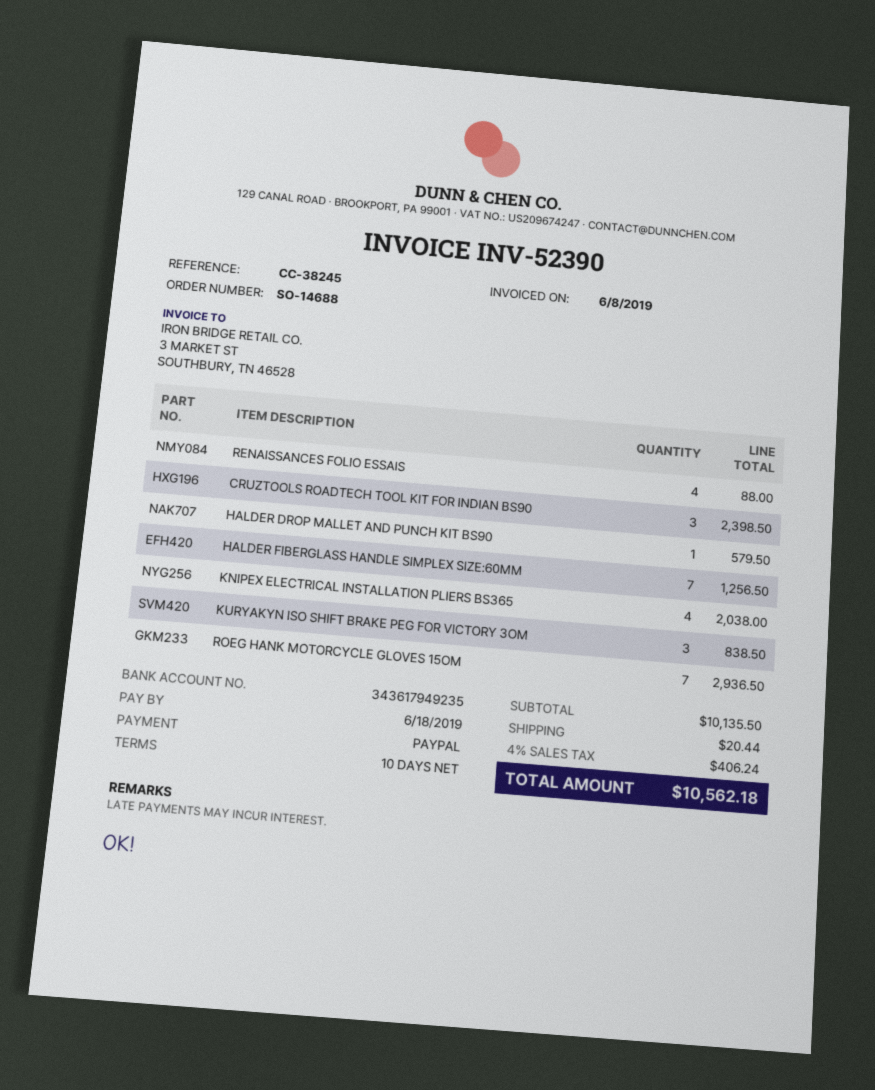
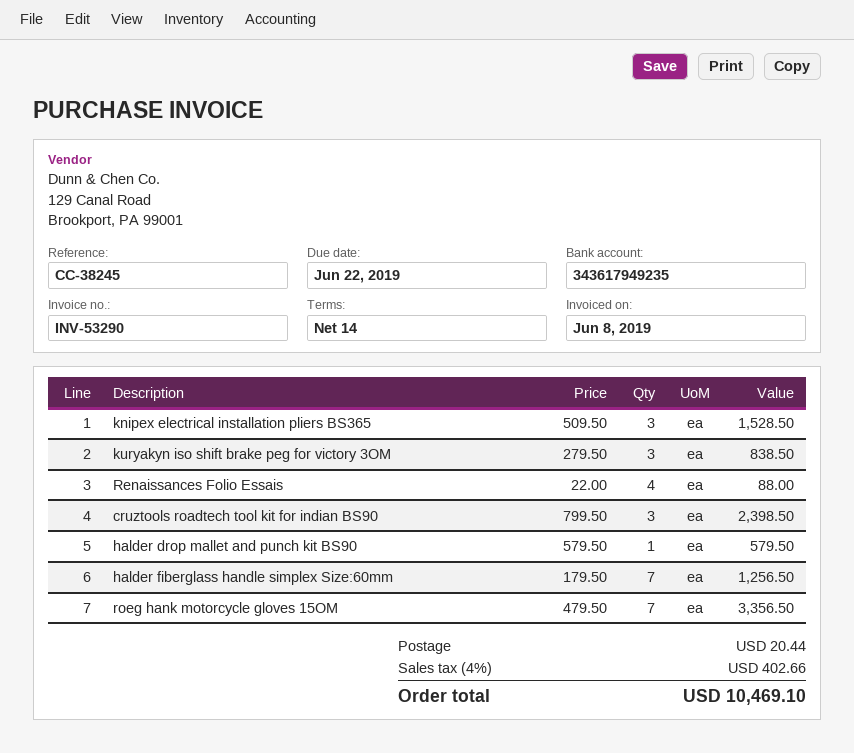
invoice number: INV-52390 -> INV-53290
payment terms: 10 days -> 14 days
due date: 2019-06-18 -> 2019-06-22
KNIPEX ELECTRICAL INSTALLATION PLIERS BS365: 4 for 2038.00 -> 3 for 1528.50
ROEG HANK MOTORCYCLE GLOVES 15OM: 7 for 2936.50 -> 7 for 3356.50
tax: 4% = 406.24 -> 4% = 402.66
total: 10562.18 -> 10469.10

